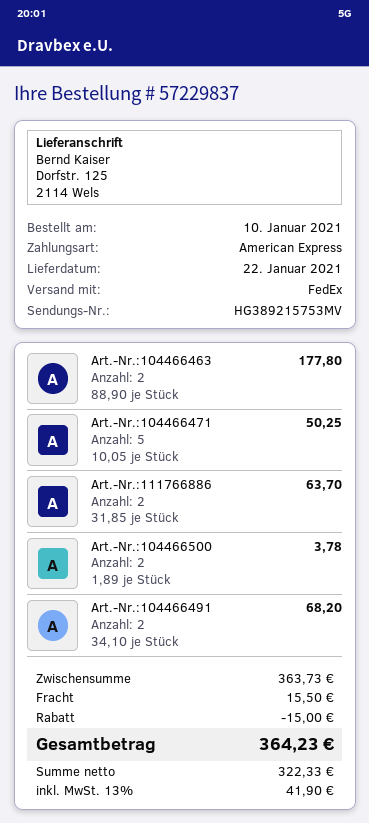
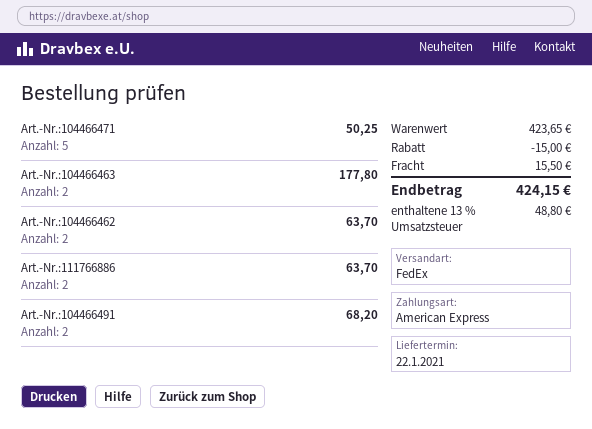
Art.-Nr.:104466500: 2 for 3.78 -> none
Art.-Nr.:104466462: none -> 2 for 63.70
subtotal: 363.73 -> 423.65
tax: 13% = 41.90 -> 13% = 48.80
total: 364.23 -> 424.15

